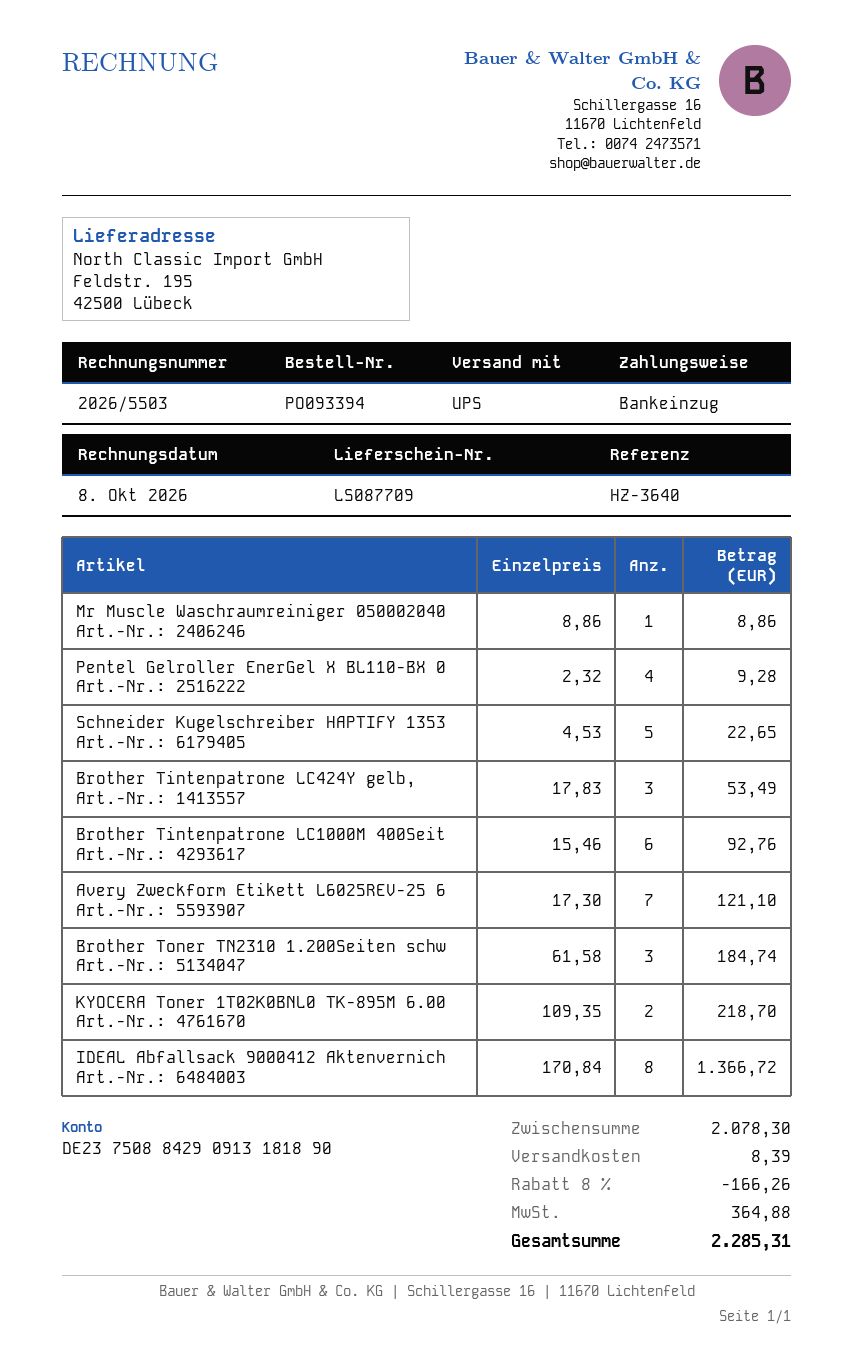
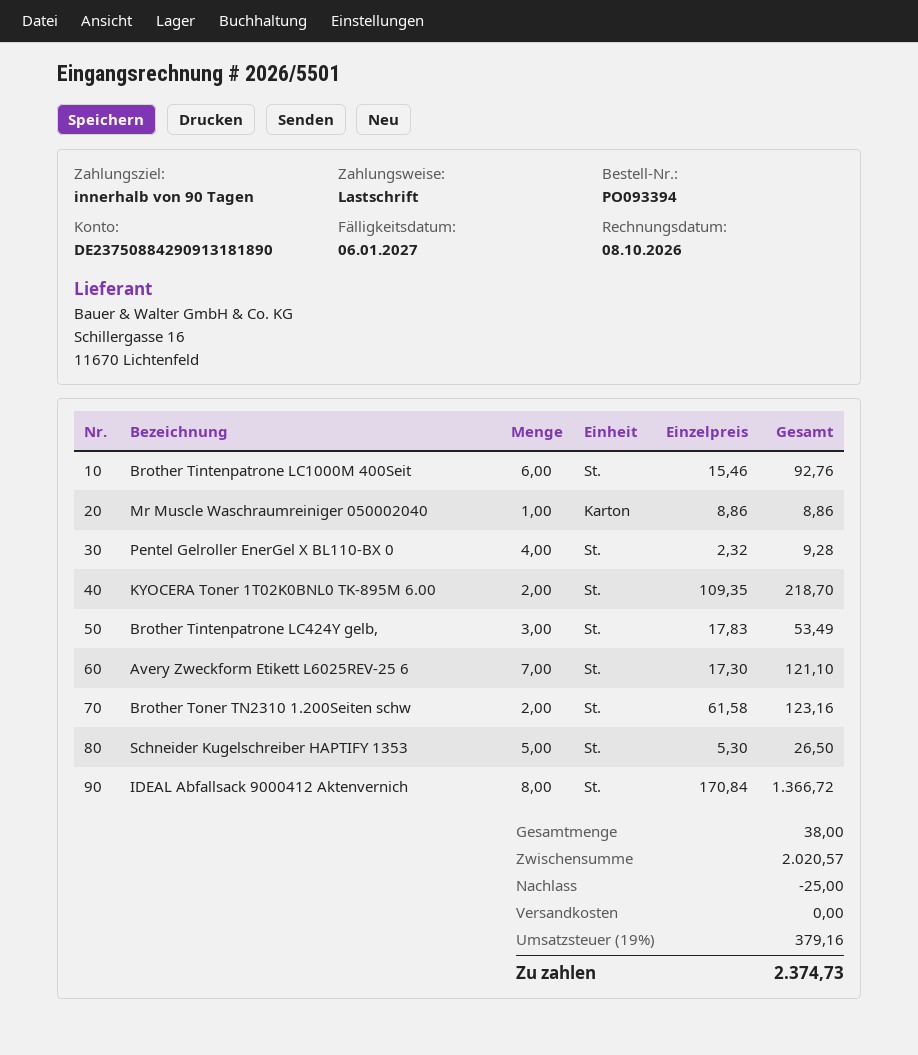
invoice number: 2026/5503 -> 2026/5501
Schneider Kugelschreiber HAPTIFY 1353: 5 x 4.53 = 22.65 -> 5 x 5.30 = 26.50
Brother Toner TN2310 1.200Seiten schw: 3 x 61.58 = 184.74 -> 2 x 61.58 = 123.16
subtotal: 2078.30 -> 2020.57
discount: 166.26 -> 25.00
shipping: 8.39 -> 0.00
tax: 364.88 -> 379.16
total: 2285.31 -> 2374.73

